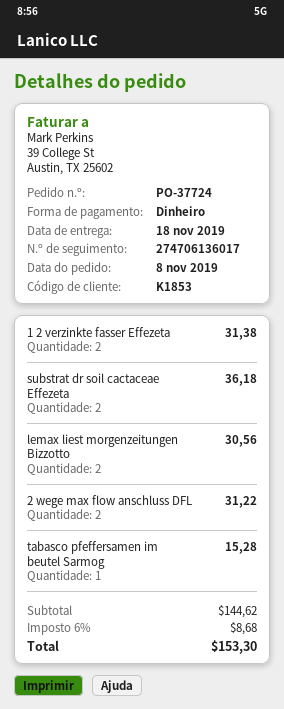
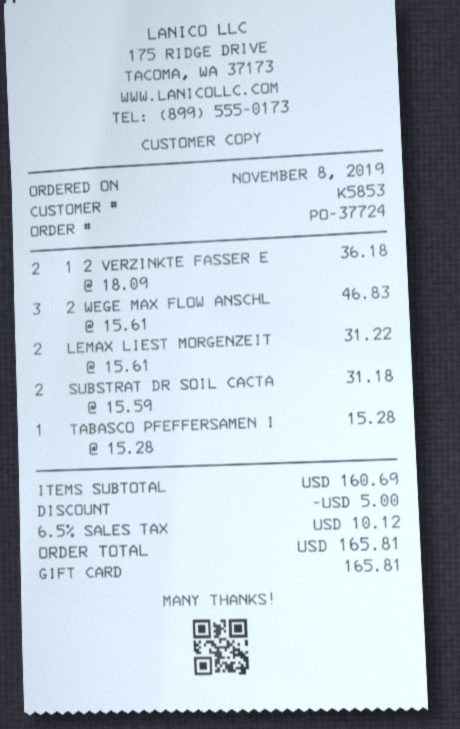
customer number: K1853 -> K5853
payment method: cash -> gift card
1 2 verzinkte fasser Effezeta: 2 for 31.38 -> 2 for 36.18
substrat dr soil cactaceae Effezeta: 2 for 36.18 -> 2 for 31.18
lemax liest morgenzeitungen Bizzotto: 2 for 30.56 -> 2 for 31.22
2 wege max flow anschluss DFL: 2 for 31.22 -> 3 for 46.83
subtotal: 144.62 -> 160.69
discount: none -> 5.00
tax: 6% = 8.68 -> 6.5% = 10.12
total: 153.30 -> 165.81

